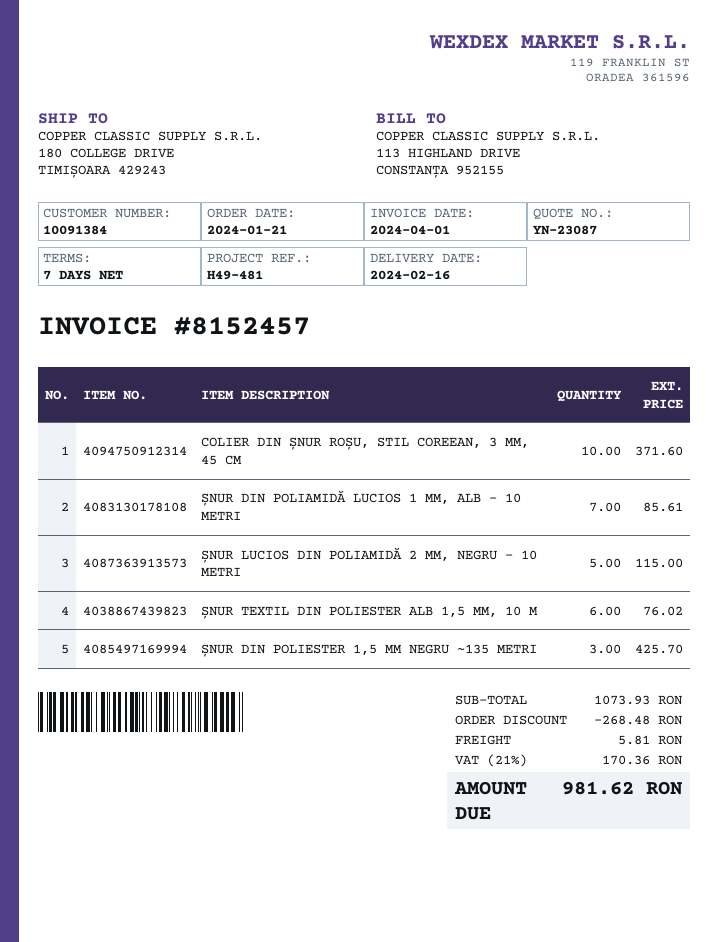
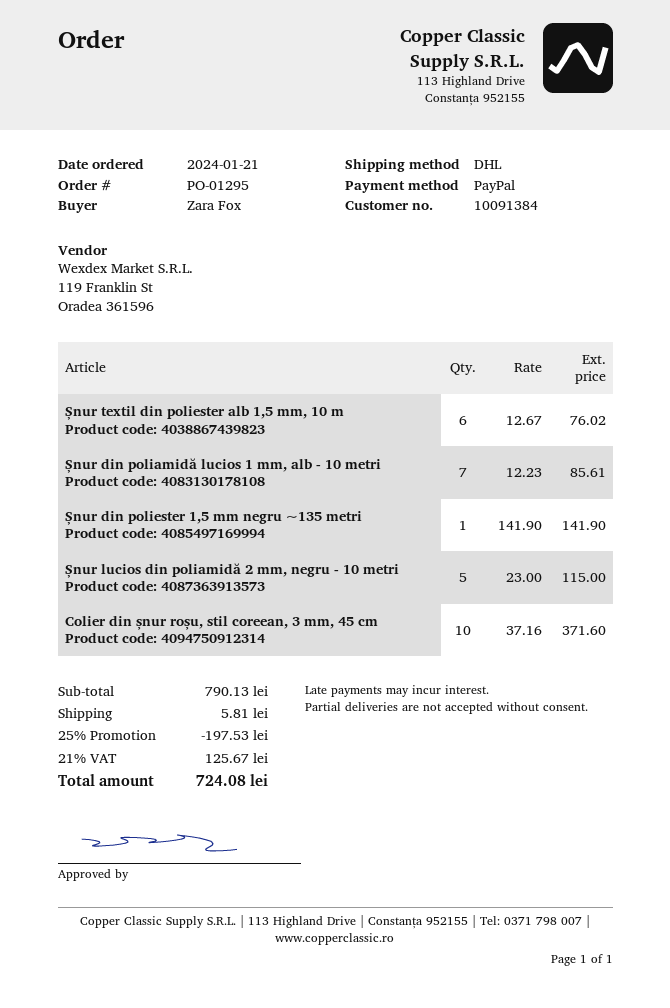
ȘNUR DIN POLIESTER 1,5 MM NEGRU ~135 METRI: 3 for 425.70 -> 1 for 141.90
subtotal: 1073.93 -> 790.13
discount: 268.48 -> 197.53
tax: 21% = 170.36 -> 21% = 125.67
total: 981.62 -> 724.08

